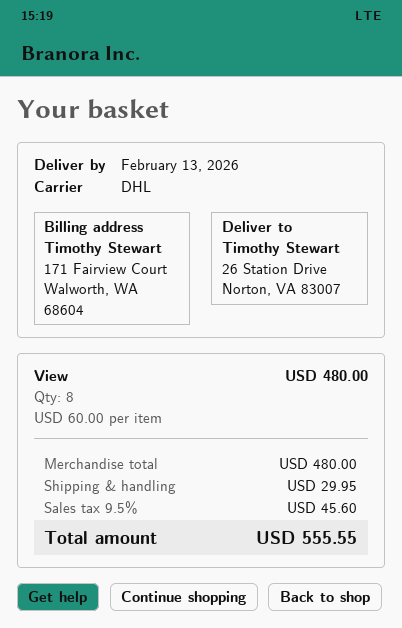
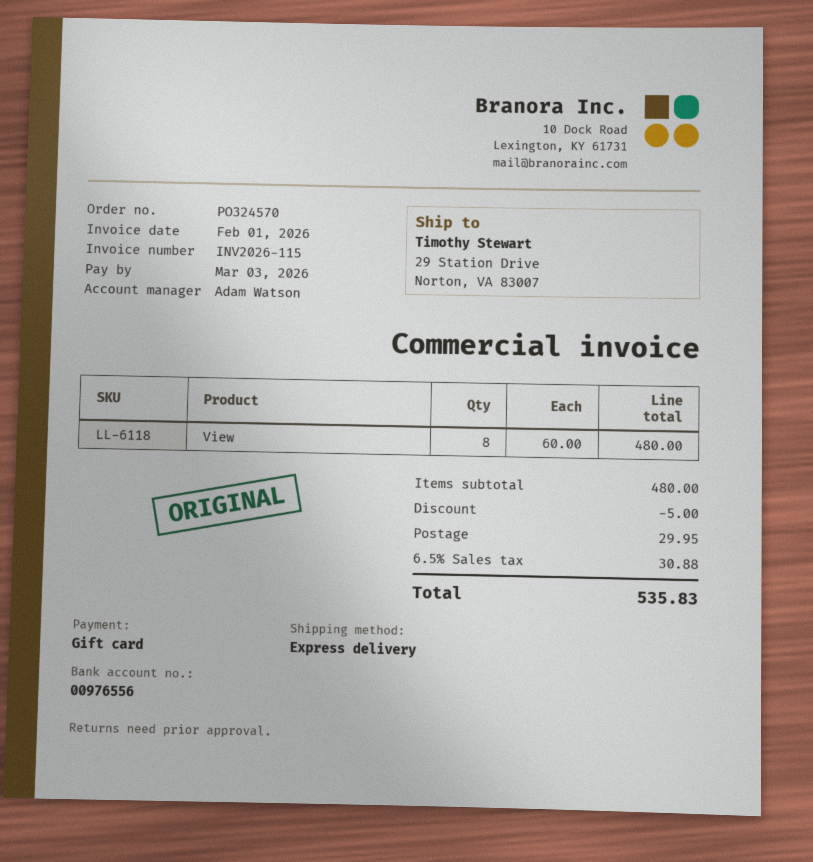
shipping method: DHL -> express
ship to: 26 Station Drive, Norton, VA 83007 -> 29 Station Drive, Norton, VA 83007
discount: none -> 5.00
tax: 9.5% = 45.60 -> 6.5% = 30.88
total: 555.55 -> 535.83

